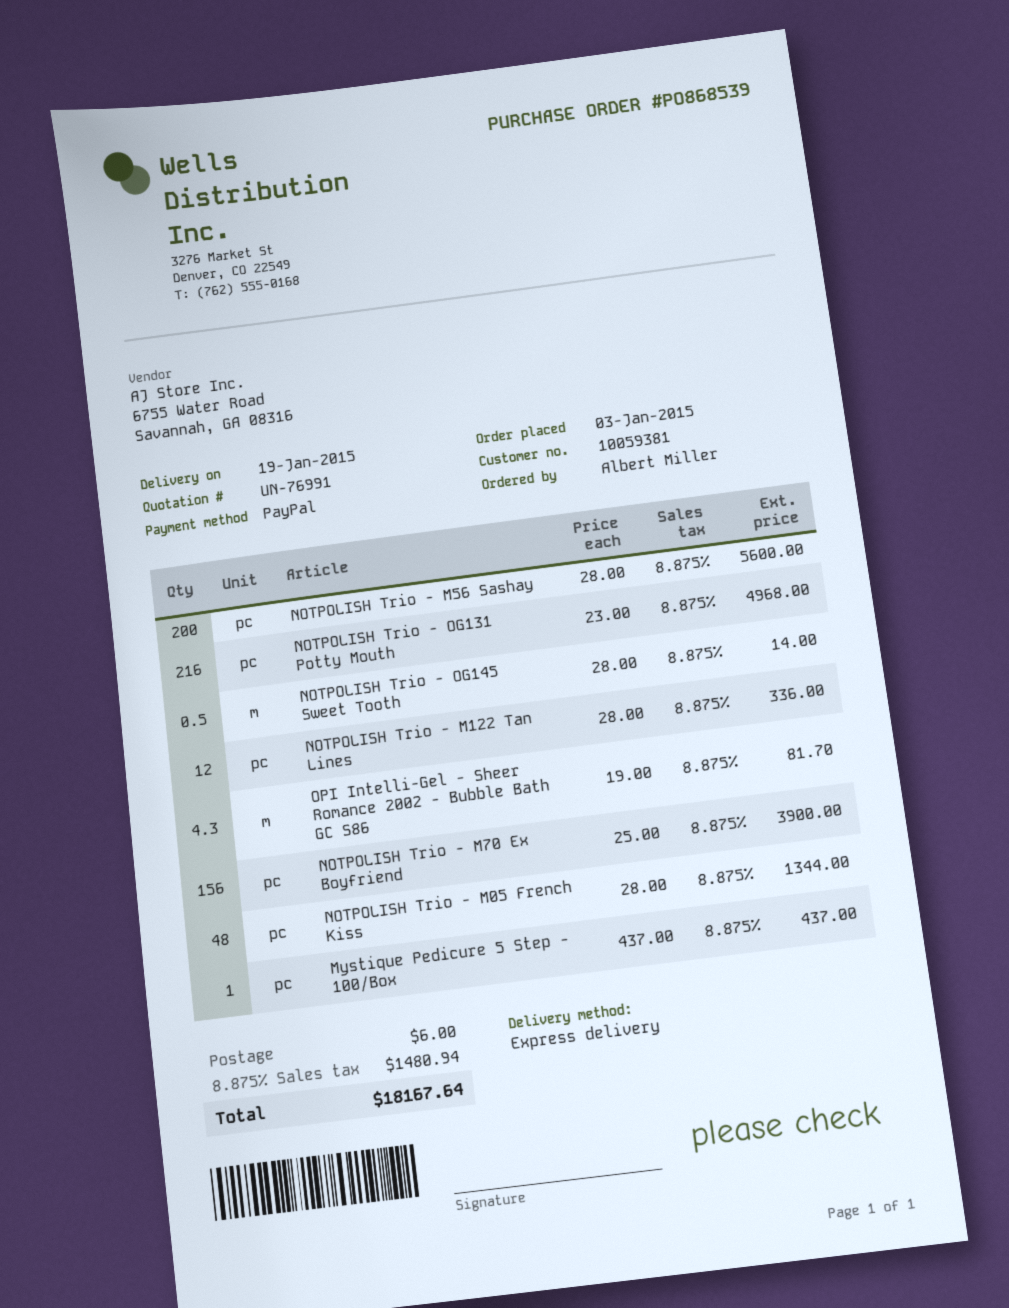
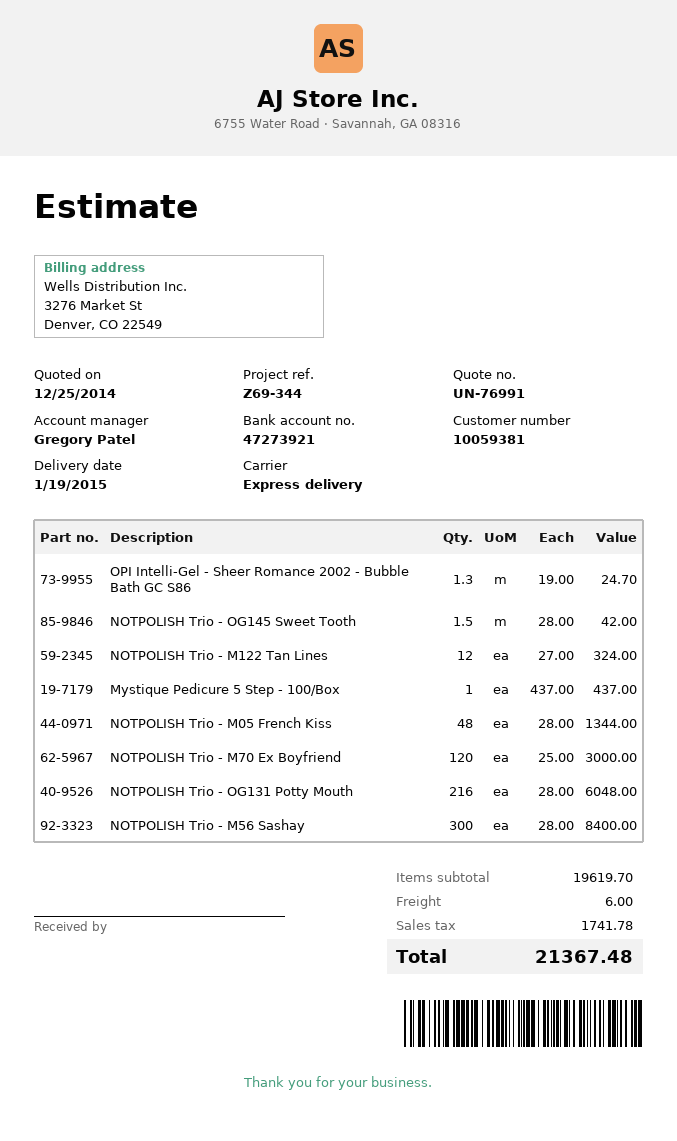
NOTPOLISH Trio - M56 Sashay: 200 x 28.00 = 5600.00 -> 300 x 28.00 = 8400.00
NOTPOLISH Trio - OG131 Potty Mouth: 216 x 23.00 = 4968.00 -> 216 x 28.00 = 6048.00
NOTPOLISH Trio - OG145 Sweet Tooth: 0.5 x 28.00 = 14.00 -> 1.5 x 28.00 = 42.00
NOTPOLISH Trio - M122 Tan Lines: 12 x 28.00 = 336.00 -> 12 x 27.00 = 324.00
OPI Intelli-Gel - Sheer Romance 2002 - Bubble Bath GC S86: 4.3 x 19.00 = 81.70 -> 1.3 x 19.00 = 24.70
NOTPOLISH Trio - M70 Ex Boyfriend: 156 x 25.00 = 3900.00 -> 120 x 25.00 = 3000.00
tax: 1480.94 -> 1741.78
total: 18167.64 -> 21367.48

